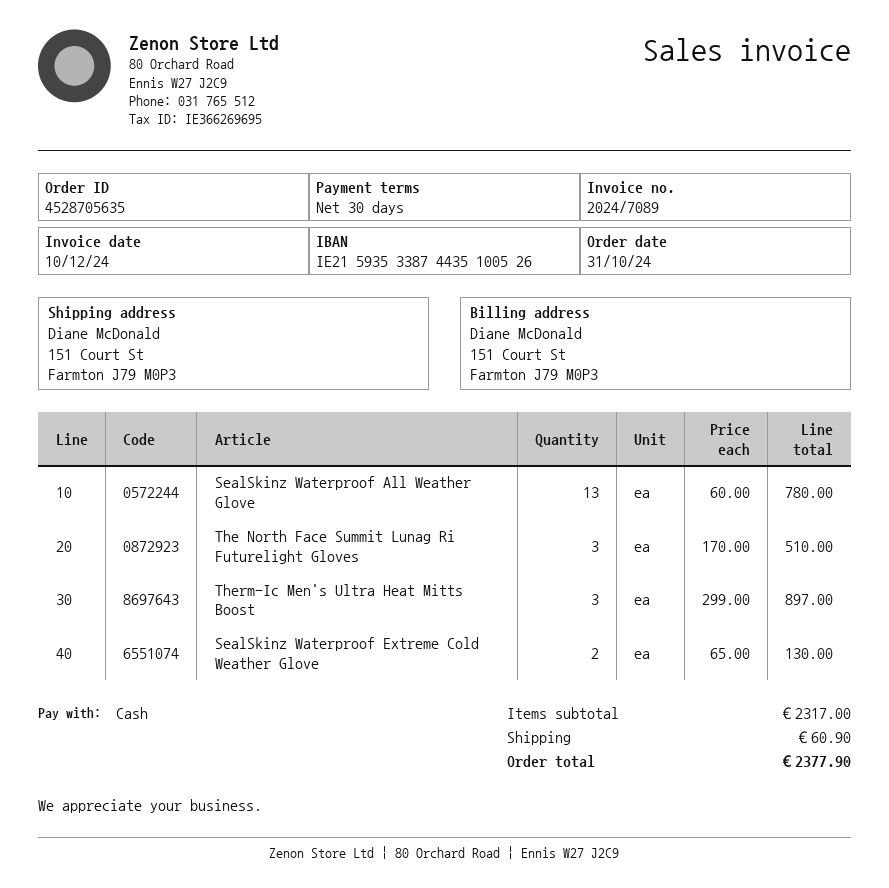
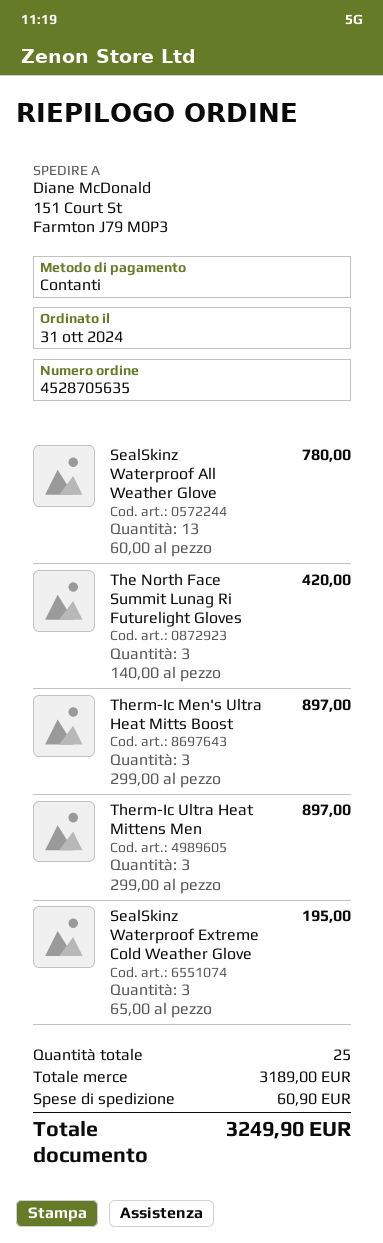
The North Face Summit Lunag Ri Futurelight Gloves: 3 x 170.00 = 510.00 -> 3 x 140.00 = 420.00
SealSkinz Waterproof Extreme Cold Weather Glove: 2 x 65.00 = 130.00 -> 3 x 65.00 = 195.00
Therm-Ic Ultra Heat Mittens Men: none -> 3 x 299.00 = 897.00
subtotal: 2317.00 -> 3189.00
total: 2377.90 -> 3249.90

